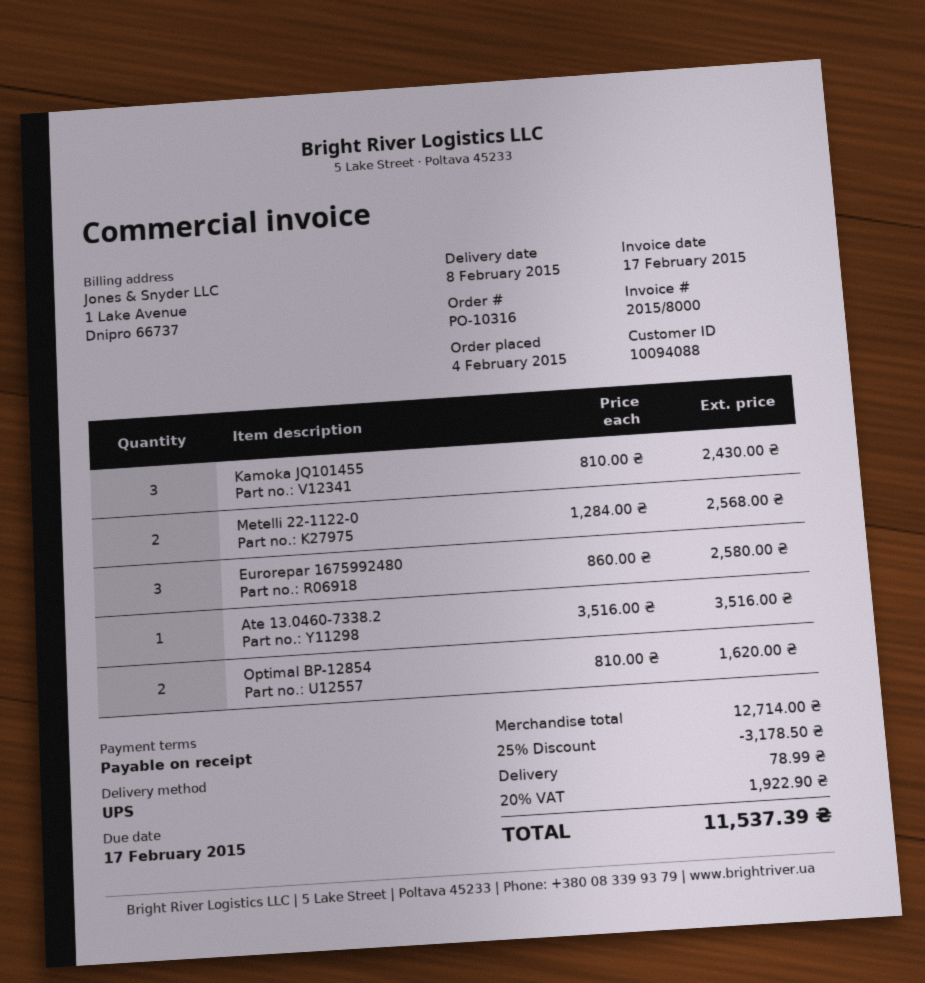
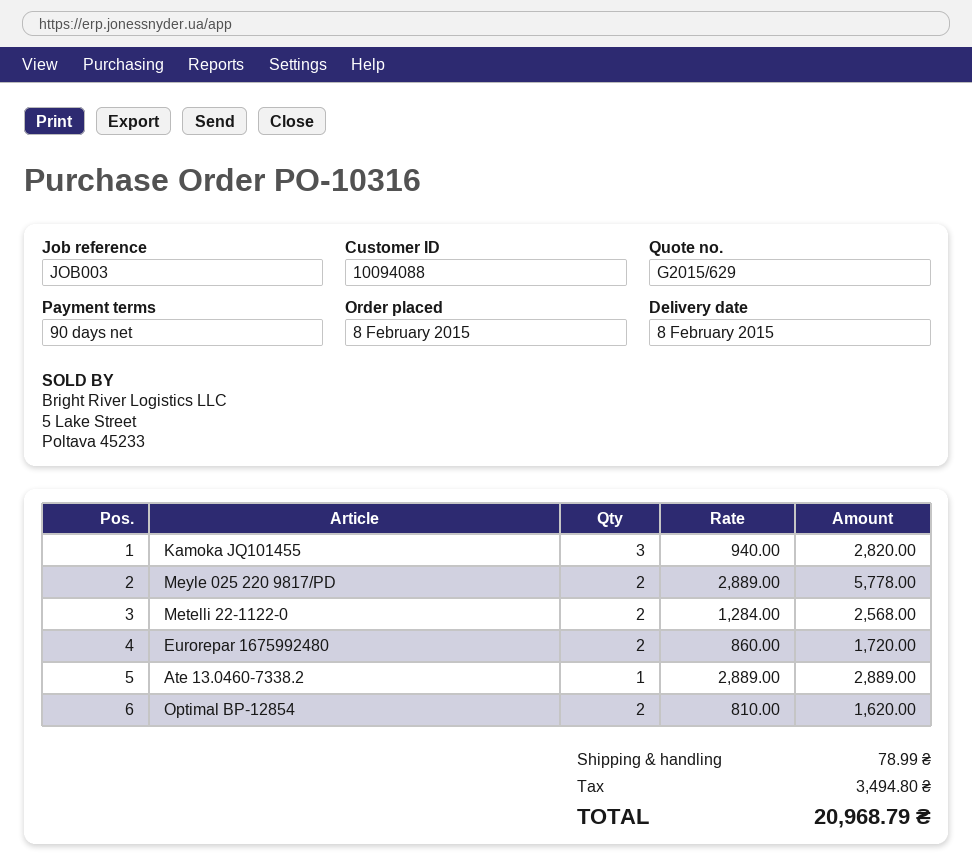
order date: 2015-02-04 -> 2015-02-08
payment terms: on receipt -> 90 days
Kamoka JQ101455: 3 x 810.00 = 2430.00 -> 3 x 940.00 = 2820.00
Eurorepar 1675992480: 3 x 860.00 = 2580.00 -> 2 x 860.00 = 1720.00
Ate 13.0460-7338.2: 1 x 3516.00 = 3516.00 -> 1 x 2889.00 = 2889.00
Meyle 025 220 9817/PD: none -> 2 x 2889.00 = 5778.00
discount: 25% = 3178.50 -> none
tax: 1922.90 -> 3494.80
total: 11537.39 -> 20968.79

